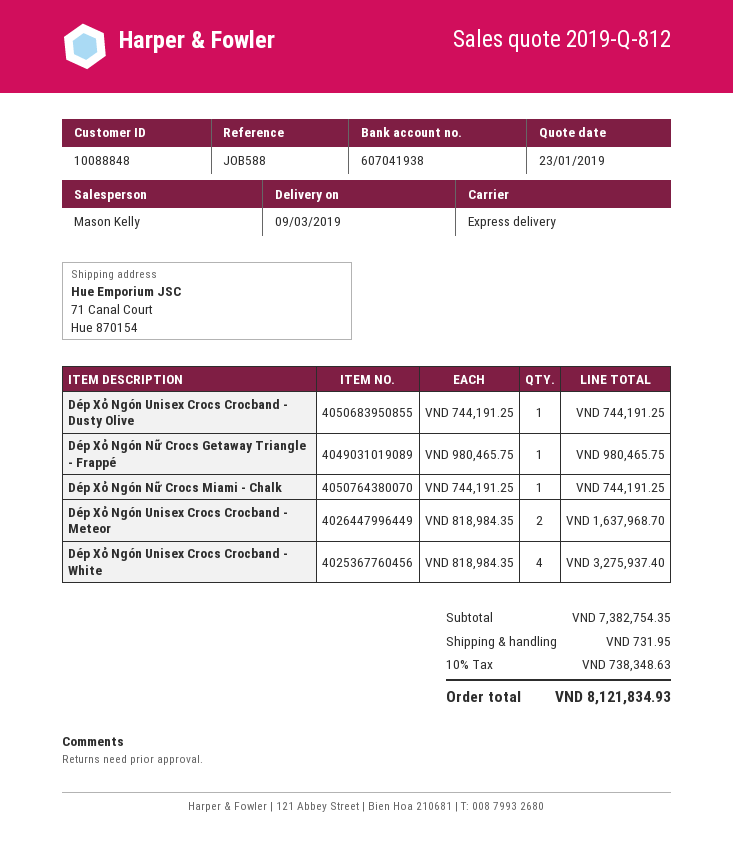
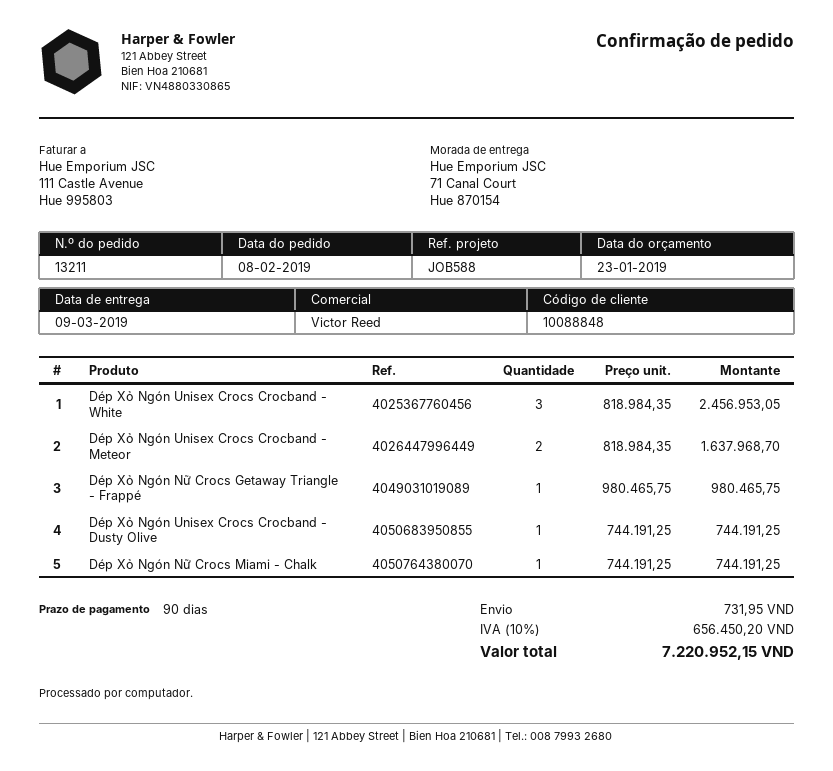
sales rep: Mason Kelly -> Victor Reed
Dép Xỏ Ngón Unisex Crocs Crocband - White: 4 x 818984.35 = 3275937.40 -> 3 x 818984.35 = 2456953.05
tax: 10% = 738348.63 -> 10% = 656450.20
total: 8121834.93 -> 7220952.15

